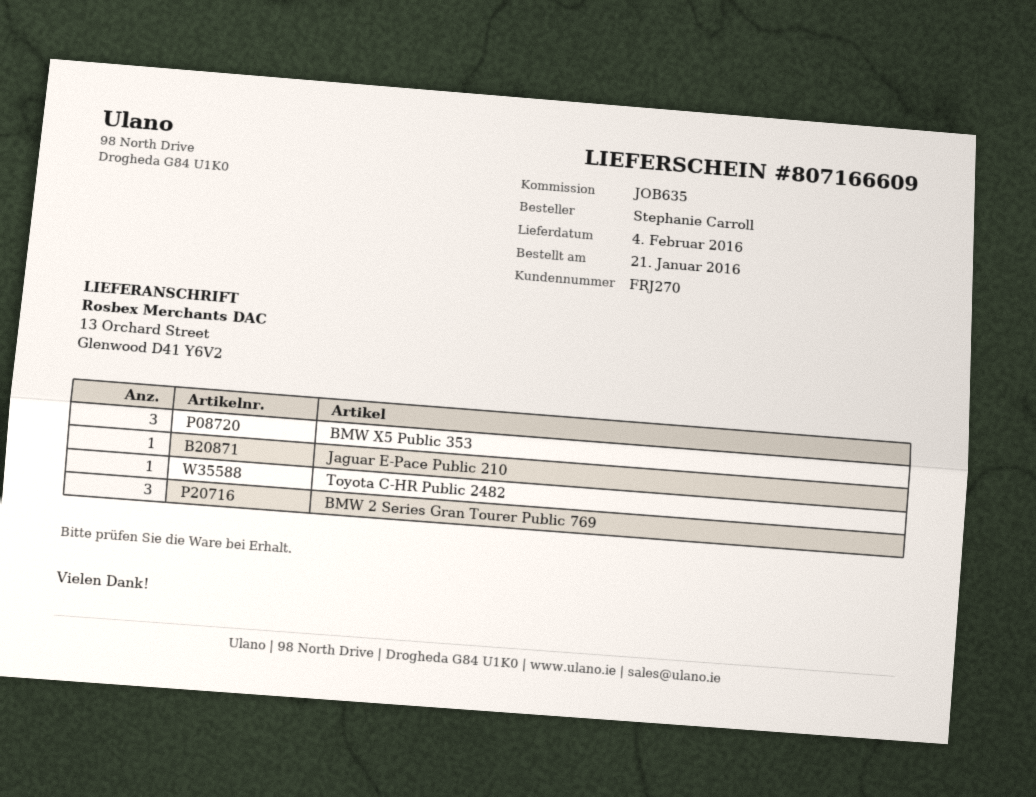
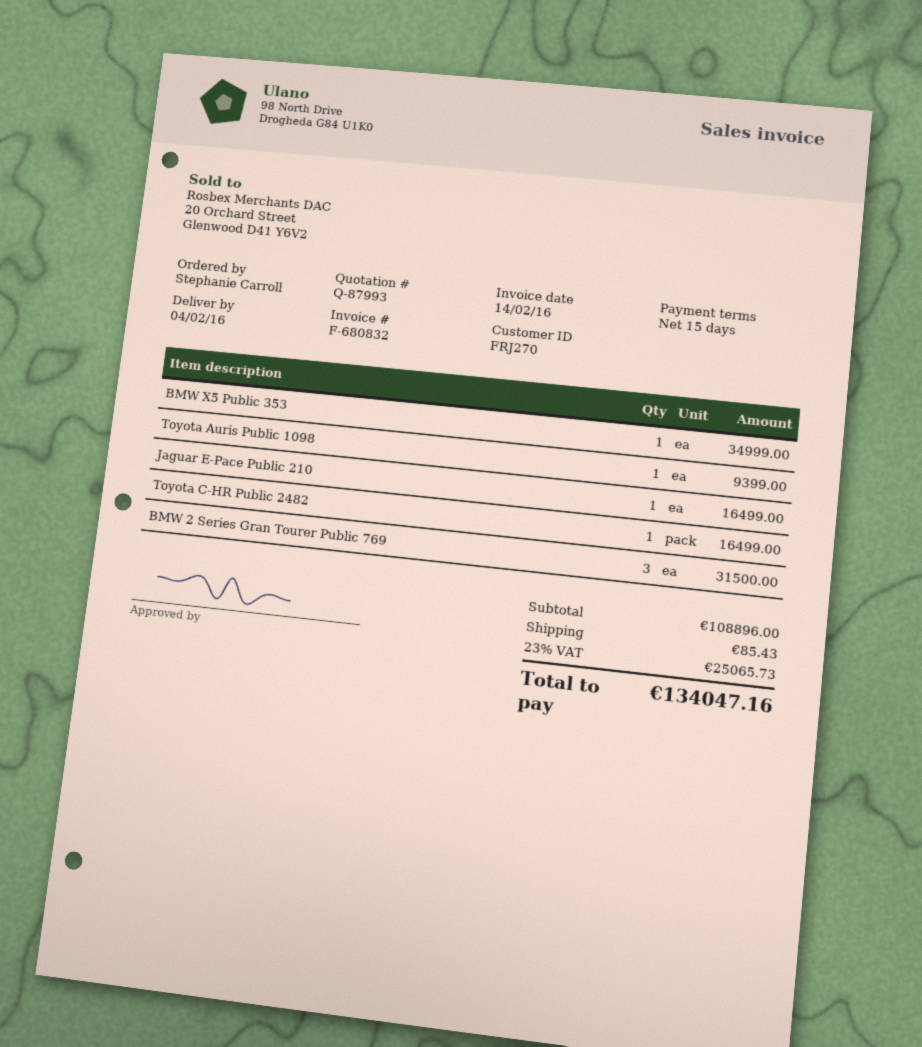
BMW X5 Public 353: 3 -> 1
Toyota Auris Public 1098: none -> 1

